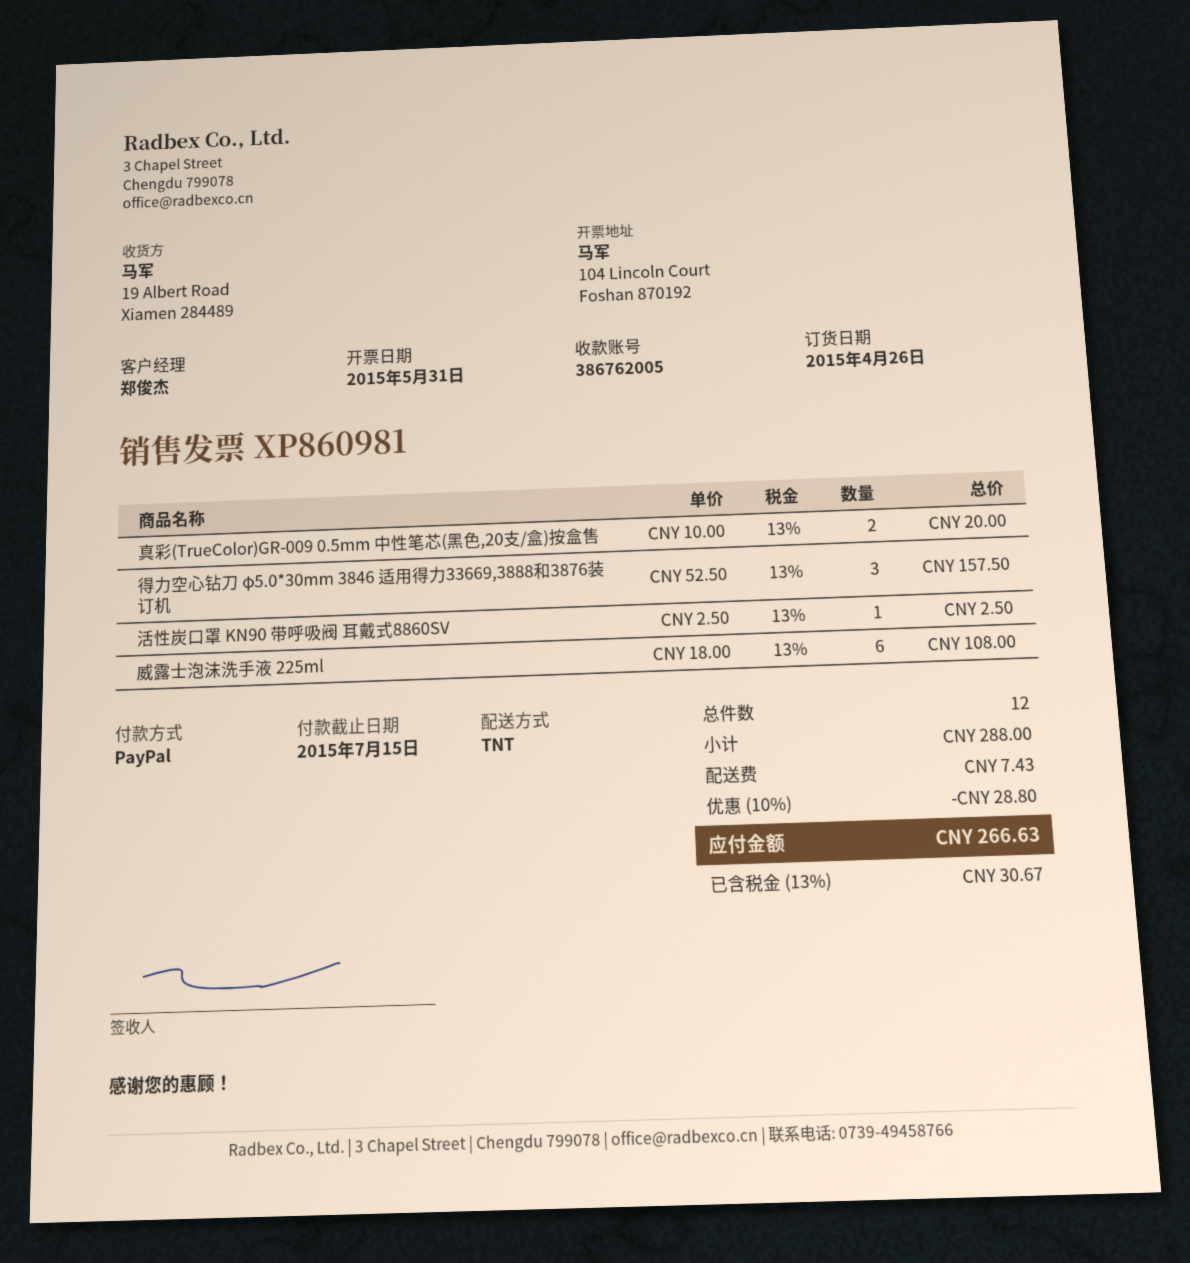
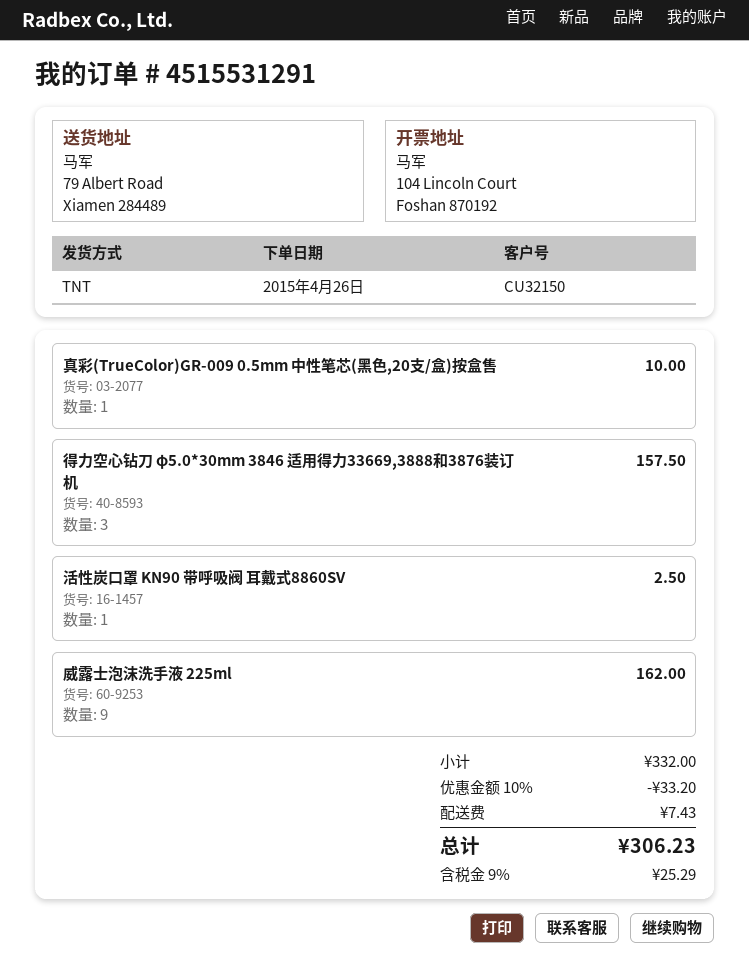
ship to: 19 Albert Road, Xiamen 284489 -> 79 Albert Road, Xiamen 284489
真彩(TrueColor)GR-009 0.5mm 中性笔芯(黑色,20支/盒)按盒售: 2 for 20.00 -> 1 for 10.00
威露士泡沫洗手液 225ml: 6 for 108.00 -> 9 for 162.00
subtotal: 288.00 -> 332.00
discount: 10% = 28.80 -> 10% = 33.20
tax: 13% = 30.67 -> 9% = 25.29
total: 266.63 -> 306.23

